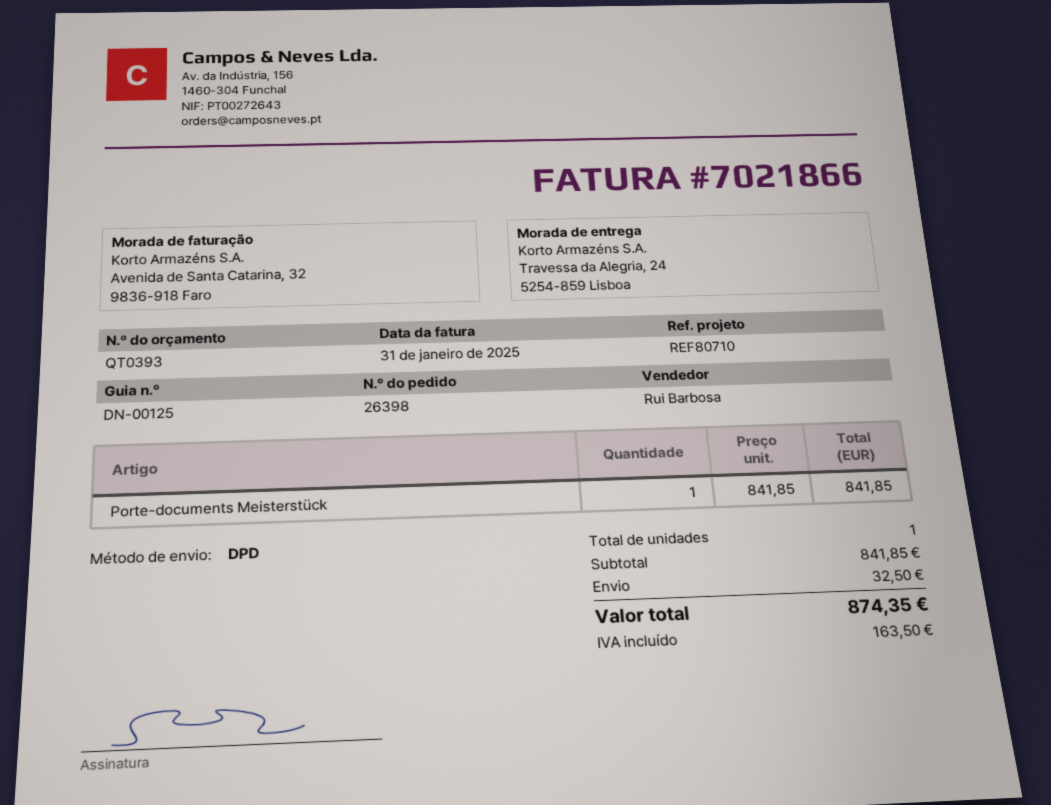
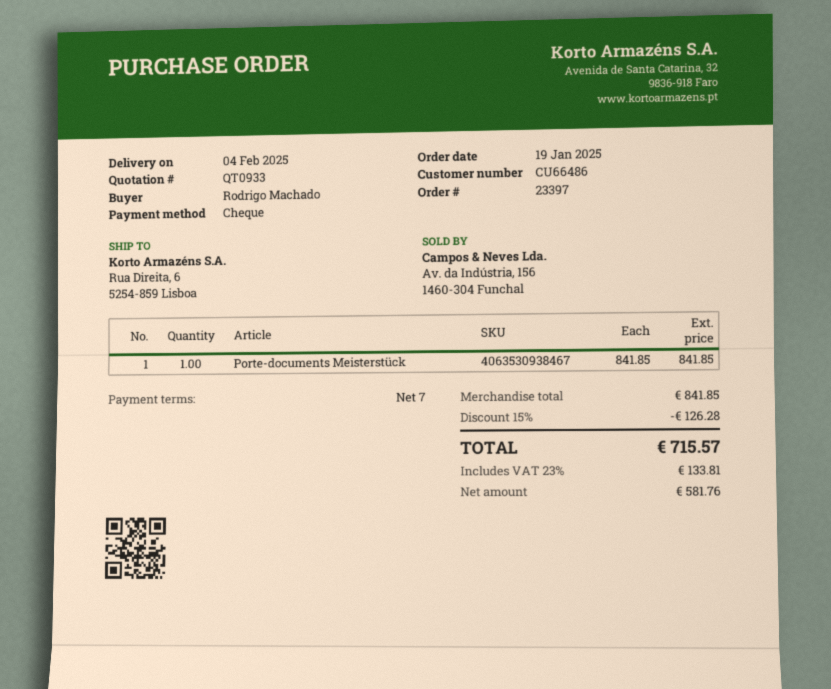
quote number: QT0393 -> QT0933
order number: 26398 -> 23397
ship to: Travessa da Alegria, 24, 5254-859 Lisboa -> Rua Direita, 6, 5254-859 Lisboa
discount: none -> 15% = 126.28
shipping: 32.50 -> none
tax: 163.50 -> 133.81
total: 874.35 -> 715.57

